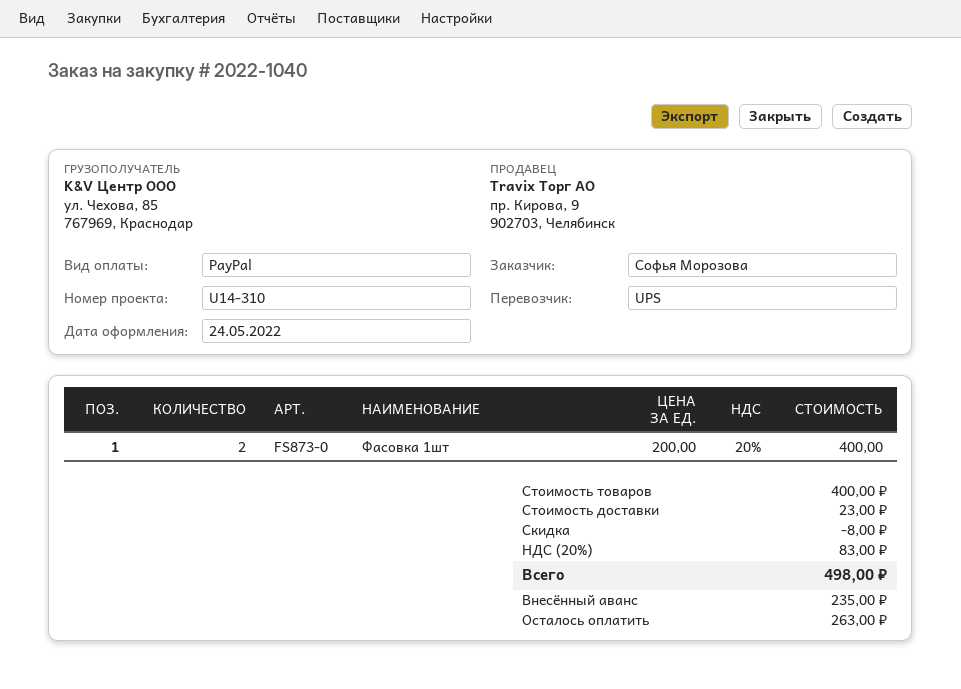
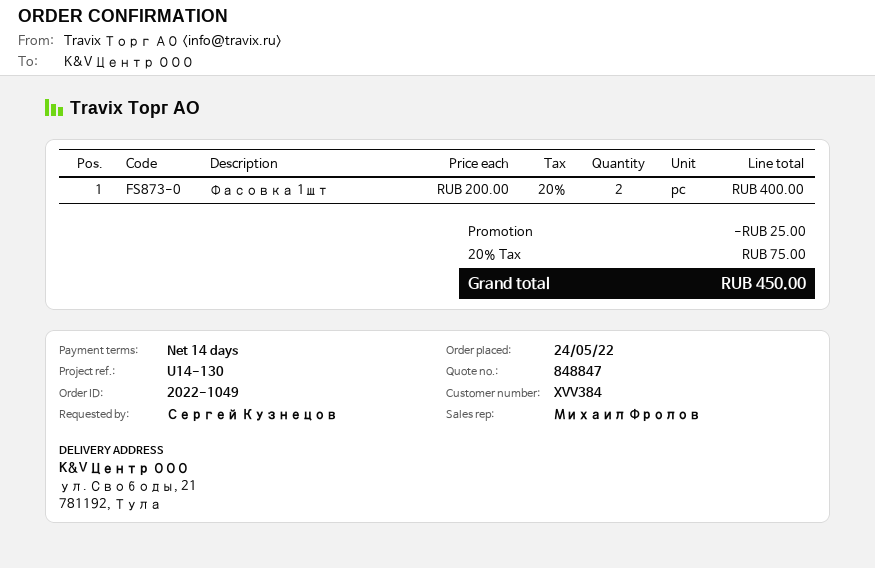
order number: 2022-1040 -> 2022-1049
reference: U14-310 -> U14-130
ordered by: Софья Морозова -> Сергей Кузнецов
ship to: ул. Чехова, 85, 767969, Краснодар -> ул. Свободы, 21, 781192, Тула
discount: 8.00 -> 25.00
shipping: 23.00 -> none
tax: 20% = 83.00 -> 20% = 75.00
total: 498.00 -> 450.00

